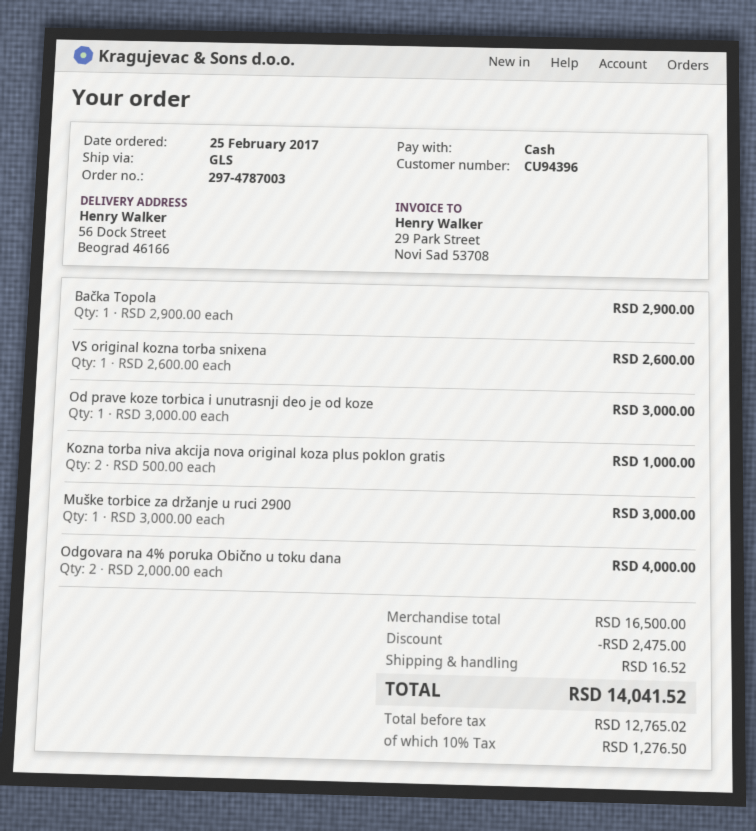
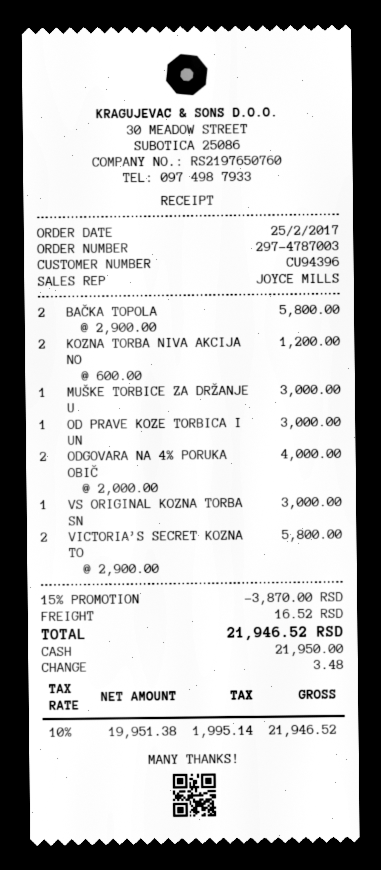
Bačka Topola: 1 x 2900.00 = 2900.00 -> 2 x 2900.00 = 5800.00
VS original kozna torba snixena: 1 x 2600.00 = 2600.00 -> 1 x 3000.00 = 3000.00
Kozna torba niva akcija nova original koza plus poklon gratis: 2 x 500.00 = 1000.00 -> 2 x 600.00 = 1200.00
VICTORIA’S SECRET KOZNA TO: none -> 2 x 2900.00 = 5800.00
discount: 2475.00 -> 3870.00
net: 12765.02 -> 19951.38
tax: 10% = 1276.50 -> 10% = 1995.14
total: 14041.52 -> 21946.52

